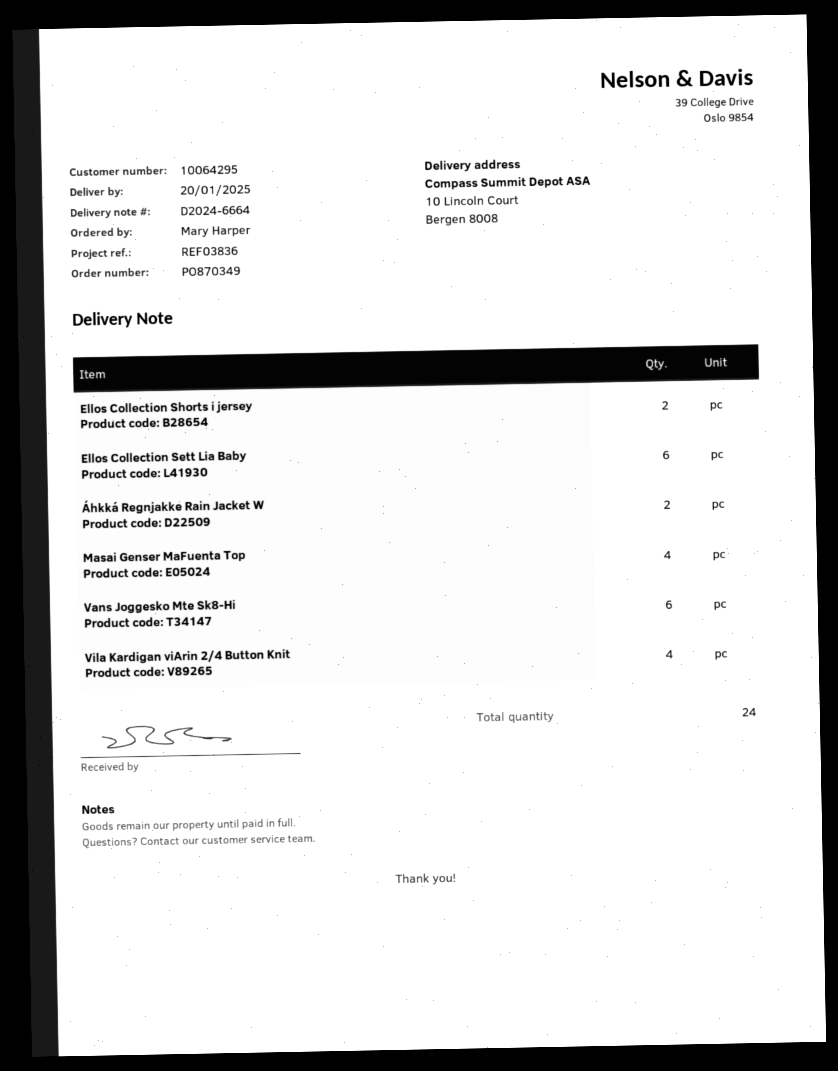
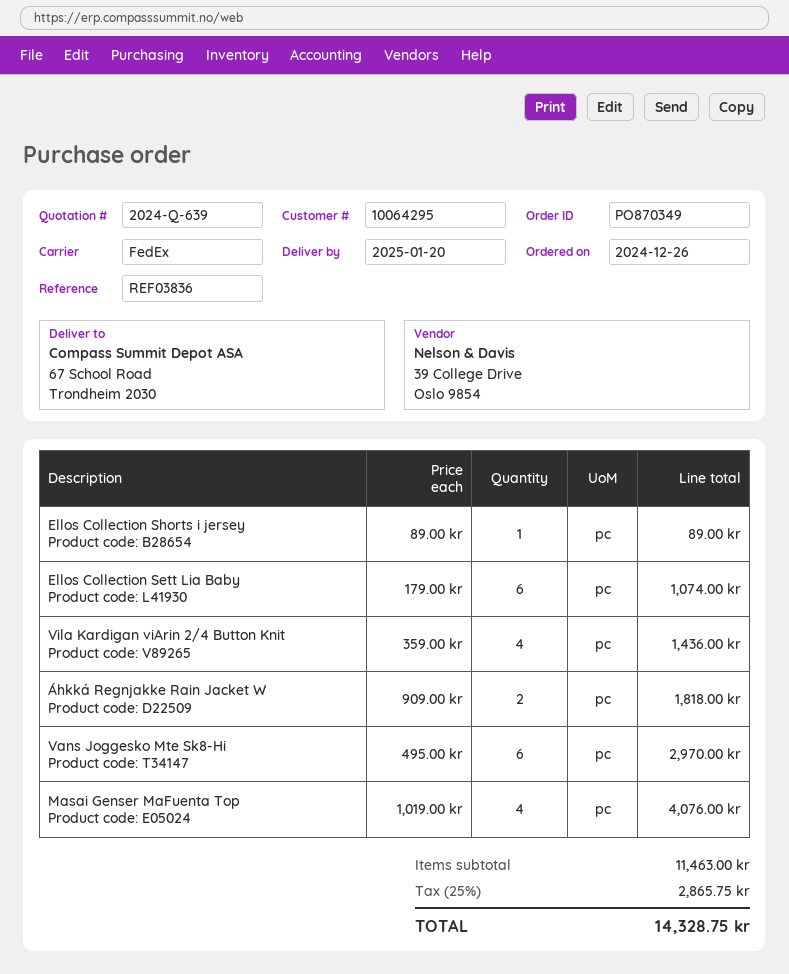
ship to: 10 Lincoln Court, Bergen 8008 -> 67 School Road, Trondheim 2030
Ellos Collection Shorts i jersey: 2 -> 1

